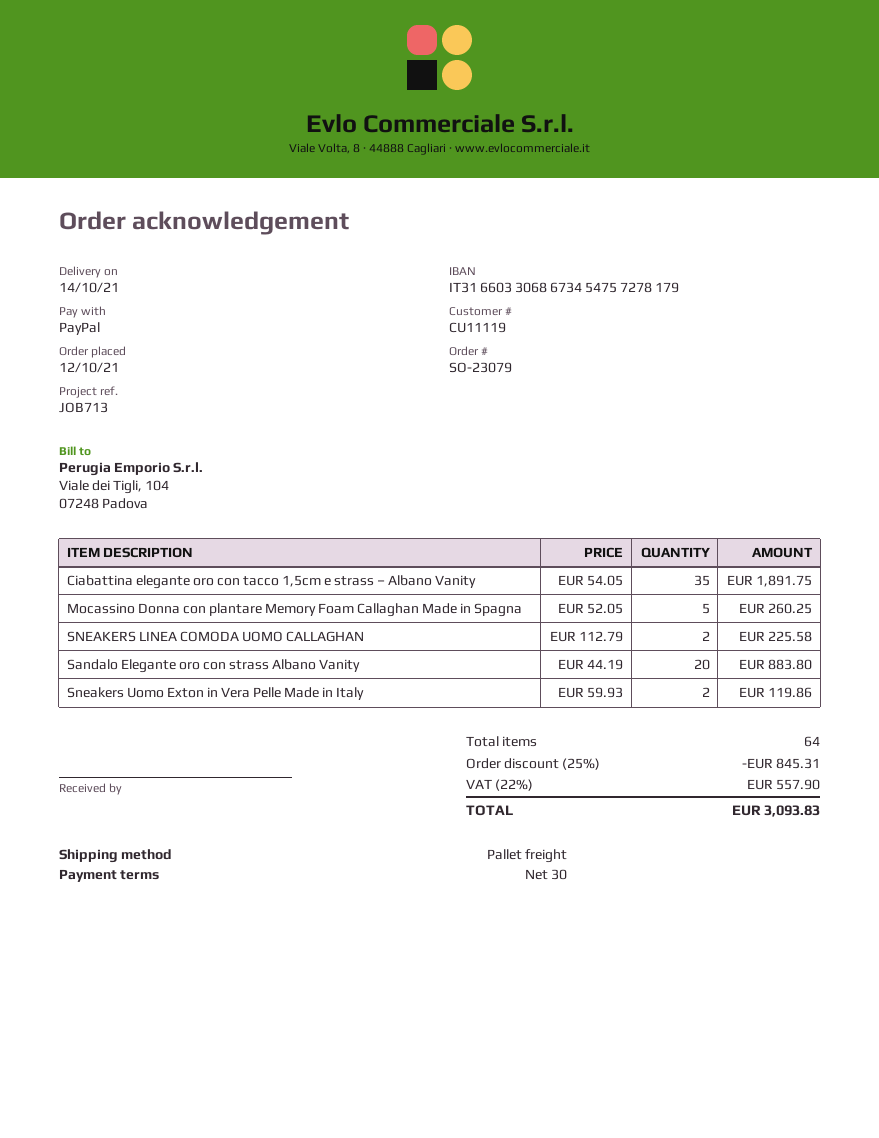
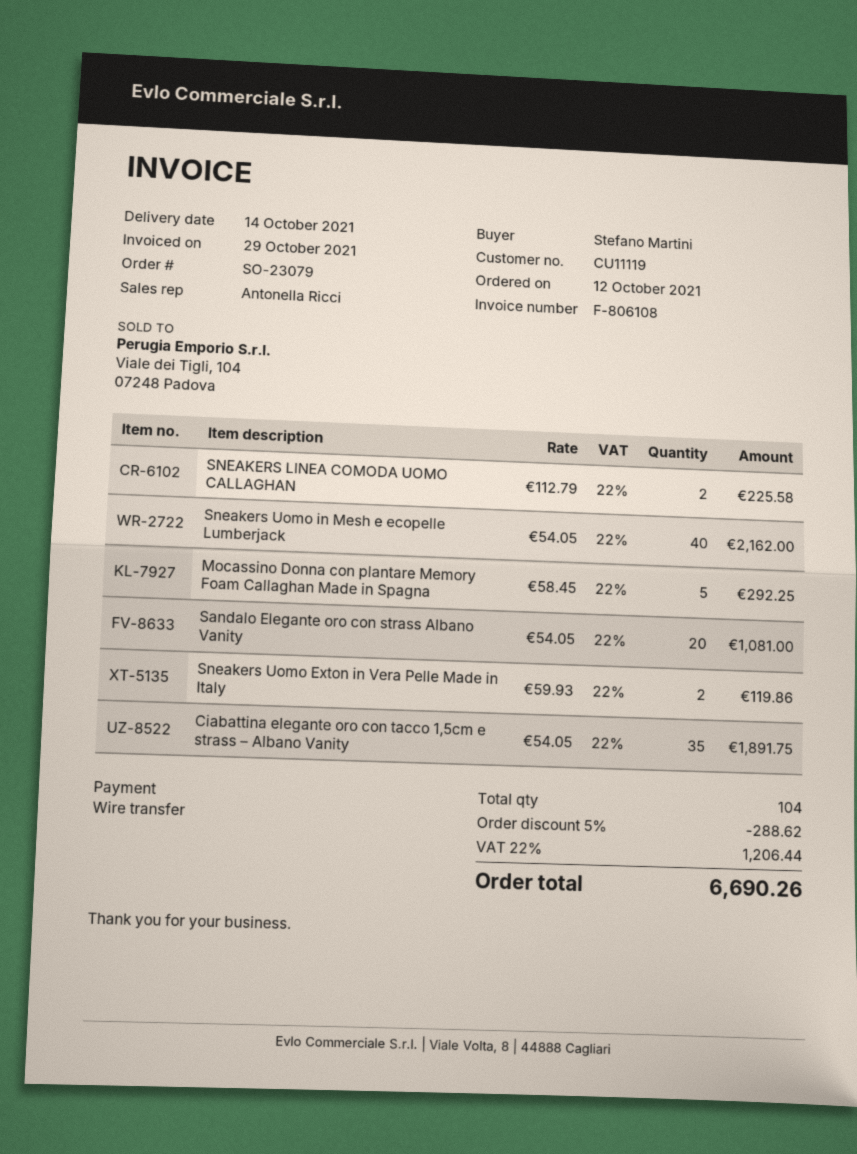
payment method: PayPal -> bank transfer
Mocassino Donna con plantare Memory Foam Callaghan Made in Spagna: 5 x 52.05 = 260.25 -> 5 x 58.45 = 292.25
Sandalo Elegante oro con strass Albano Vanity: 20 x 44.19 = 883.80 -> 20 x 54.05 = 1081.00
Sneakers Uomo in Mesh e ecopelle Lumberjack: none -> 40 x 54.05 = 2162.00
total quantity: 64 -> 104
discount: 25% = 845.31 -> 5% = 288.62
tax: 22% = 557.90 -> 22% = 1206.44
total: 3093.83 -> 6690.26

